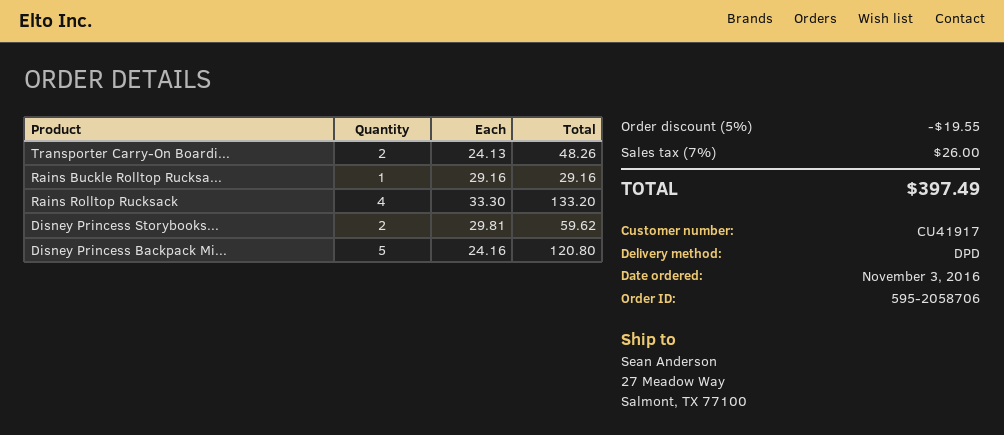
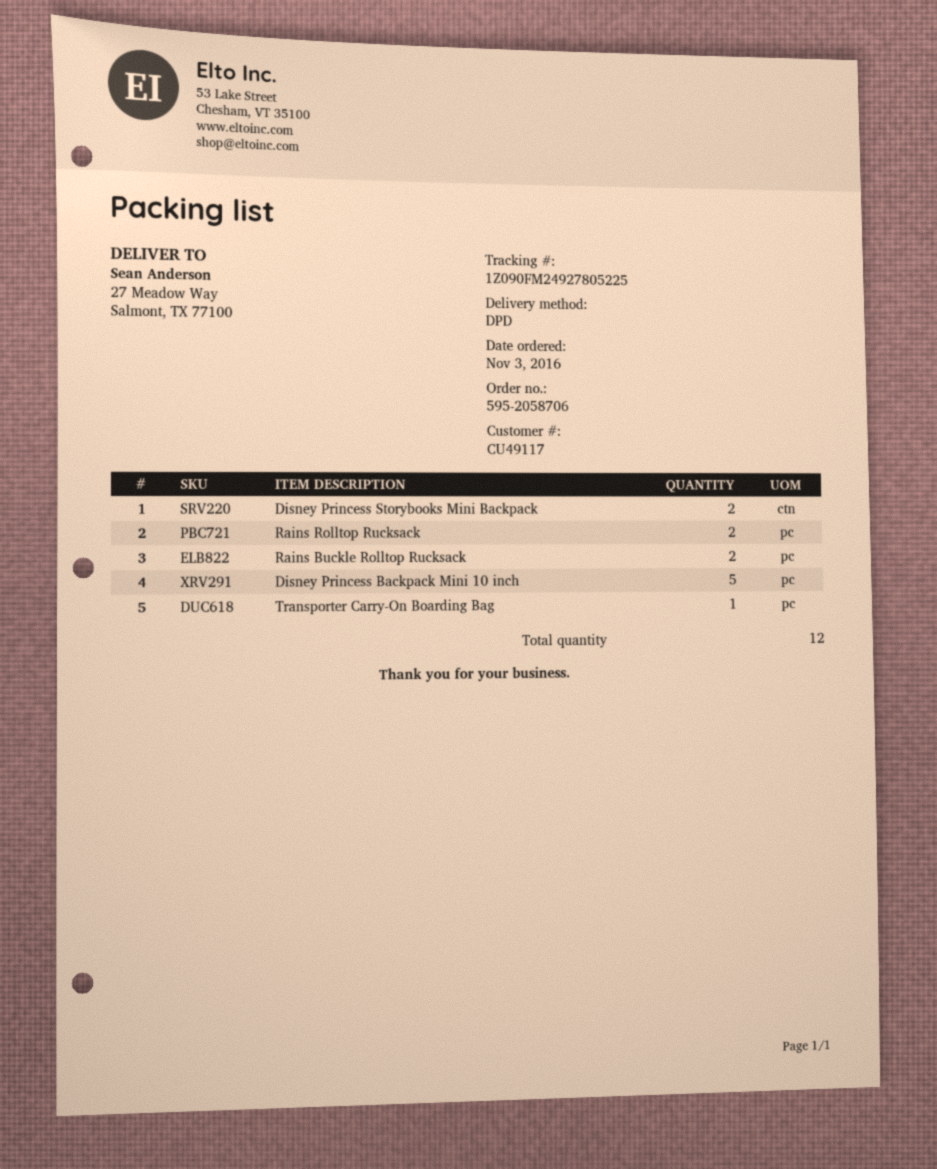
customer number: CU41917 -> CU49117
Transporter Carry-On Boardi...: 2 -> 1
Rains Buckle Rolltop Rucksa...: 1 -> 2
Rains Rolltop Rucksack: 4 -> 2

